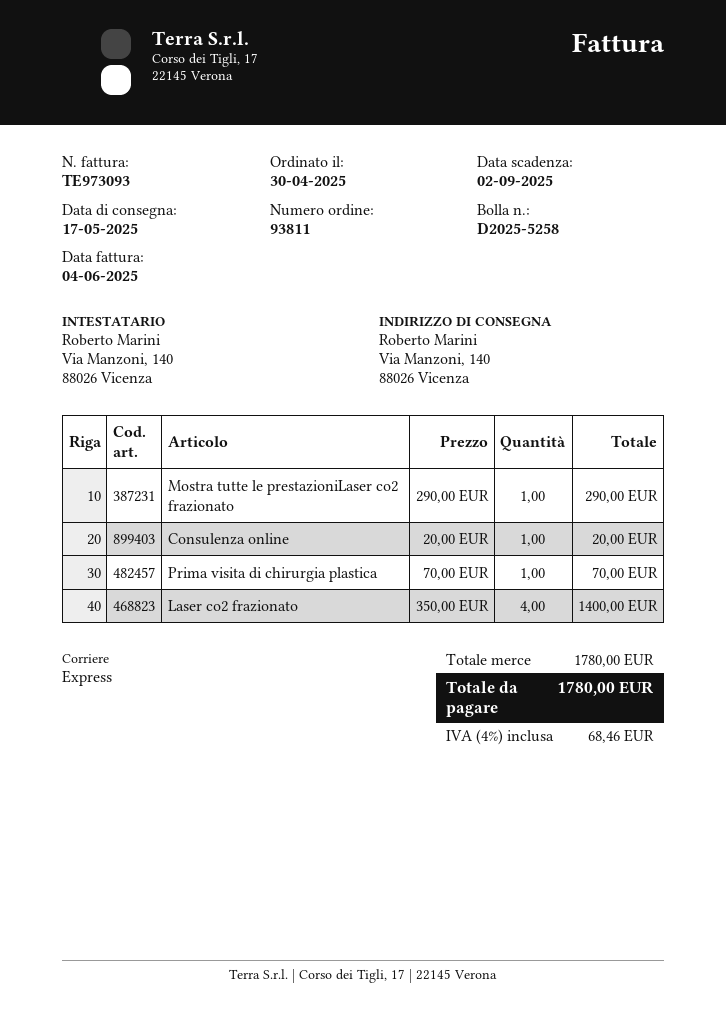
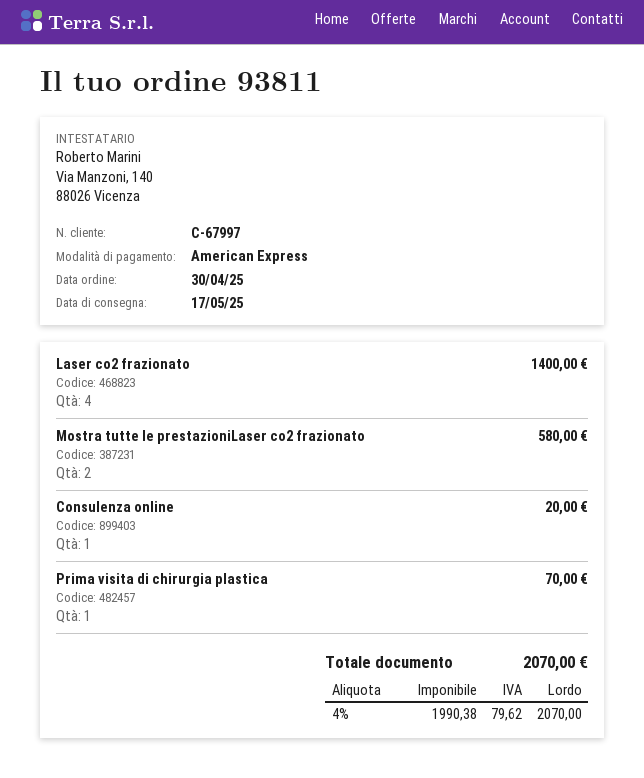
Mostra tutte le prestazioniLaser co2 frazionato: 1 for 290.00 -> 2 for 580.00
tax: 4% = 68.46 -> 4% = 79.62
total: 1780.00 -> 2070.00

